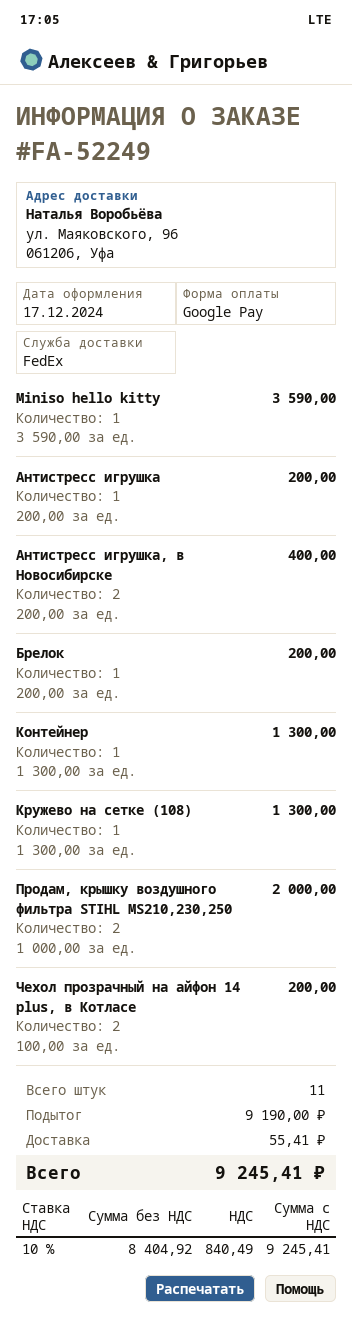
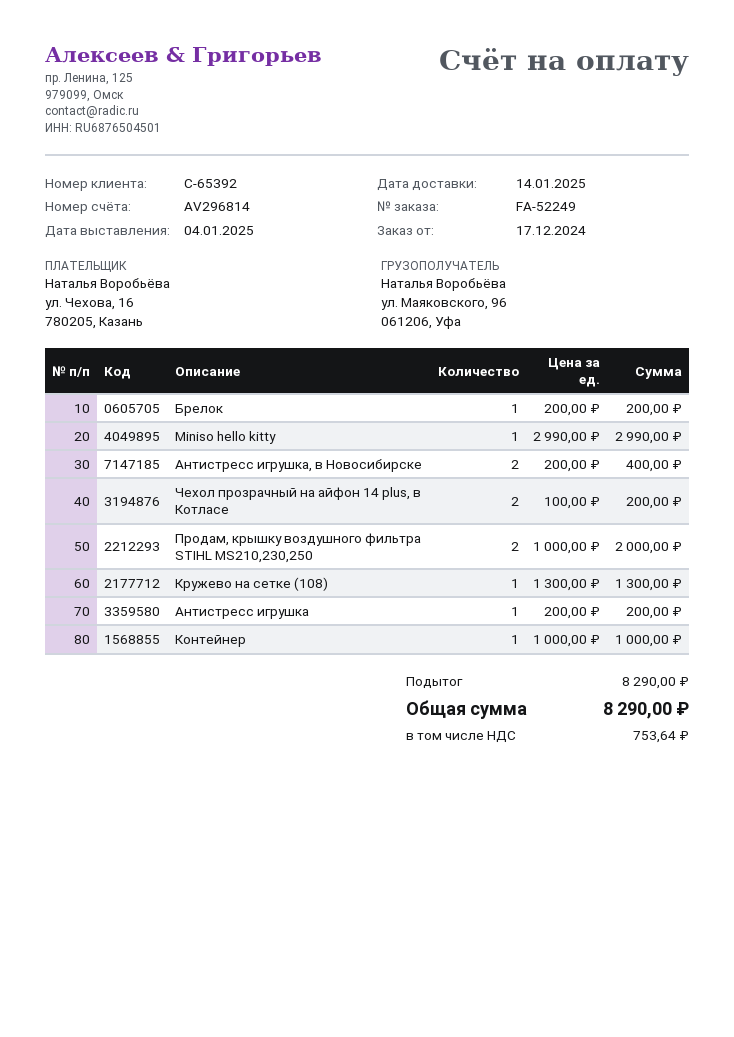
Miniso hello kitty: 1 x 3590.00 = 3590.00 -> 1 x 2990.00 = 2990.00
Контейнер: 1 x 1300.00 = 1300.00 -> 1 x 1000.00 = 1000.00
subtotal: 9190.00 -> 8290.00
shipping: 55.41 -> none
tax: 840.49 -> 753.64
total: 9245.41 -> 8290.00

